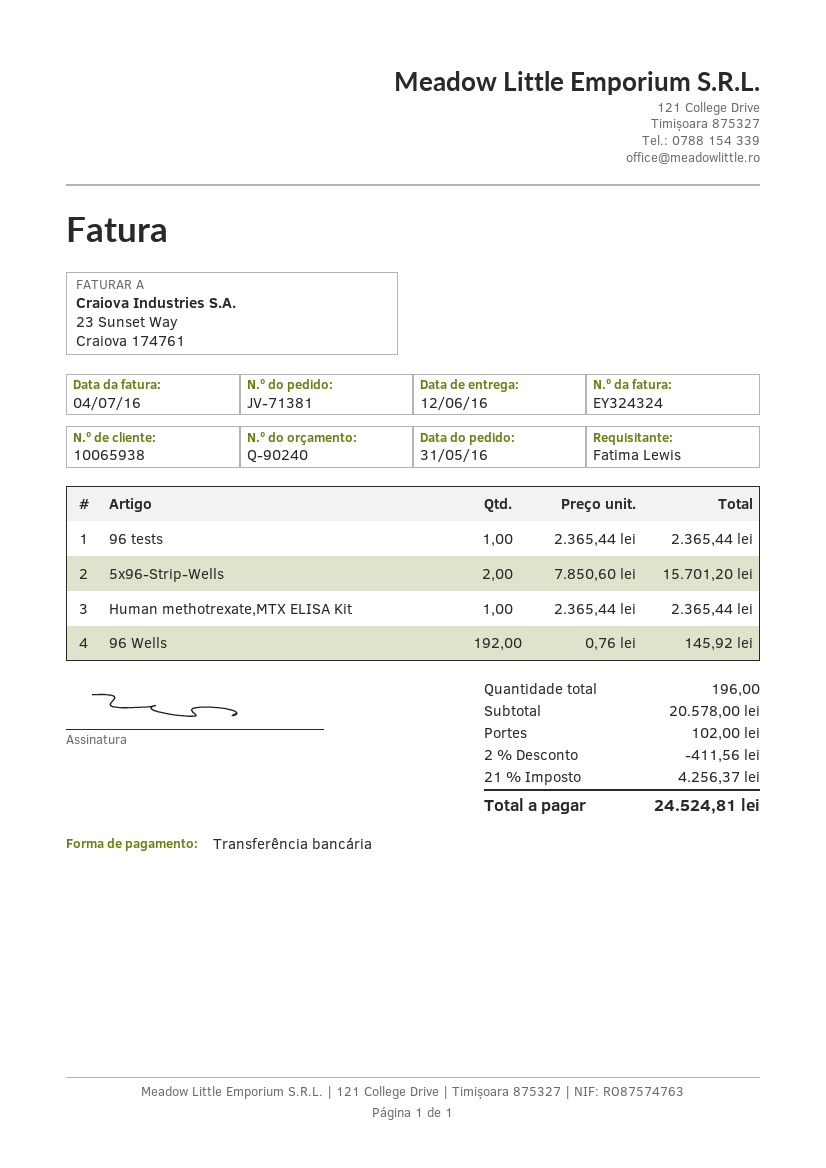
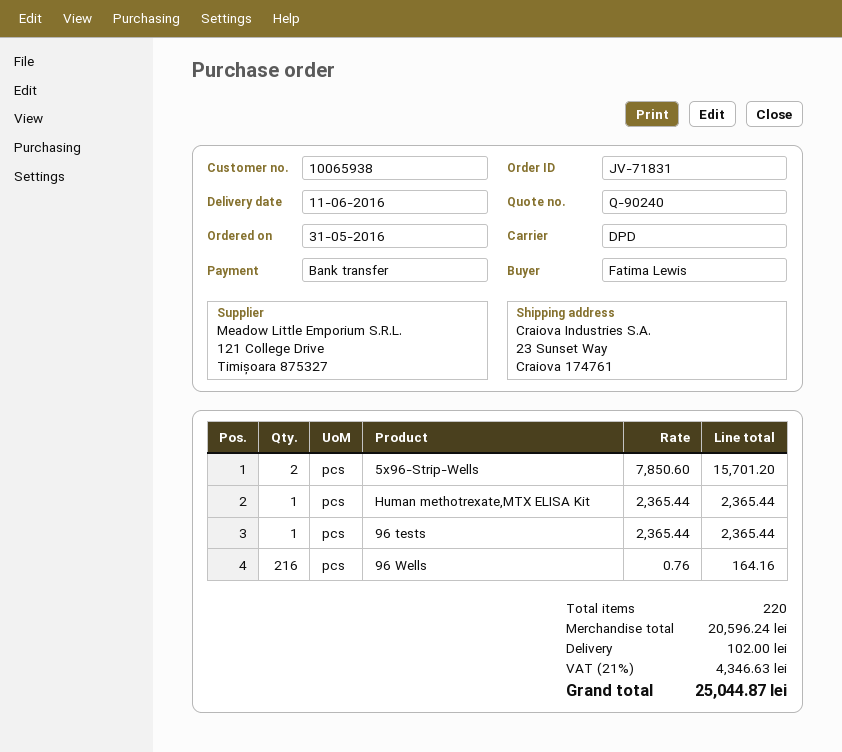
order number: JV-71381 -> JV-71831
delivery date: 2016-06-12 -> 2016-06-11
96 Wells: 192 x 0.76 = 145.92 -> 216 x 0.76 = 164.16
total quantity: 196 -> 220
subtotal: 20578.00 -> 20596.24
discount: 2% = 411.56 -> none
tax: 21% = 4256.37 -> 21% = 4346.63
total: 24524.81 -> 25044.87

